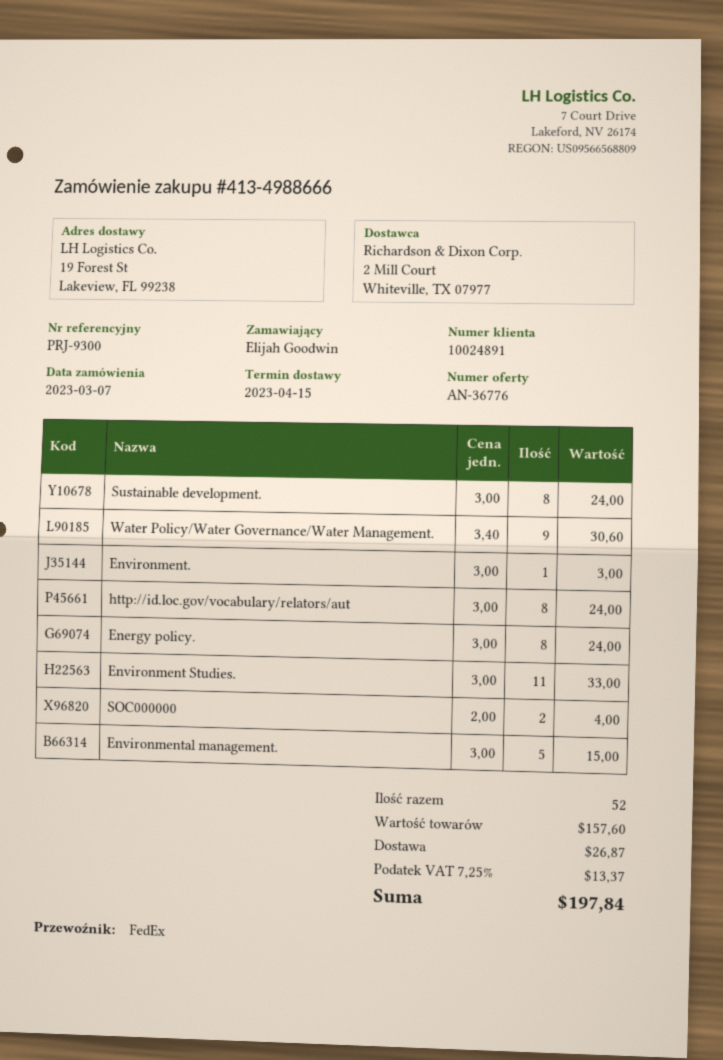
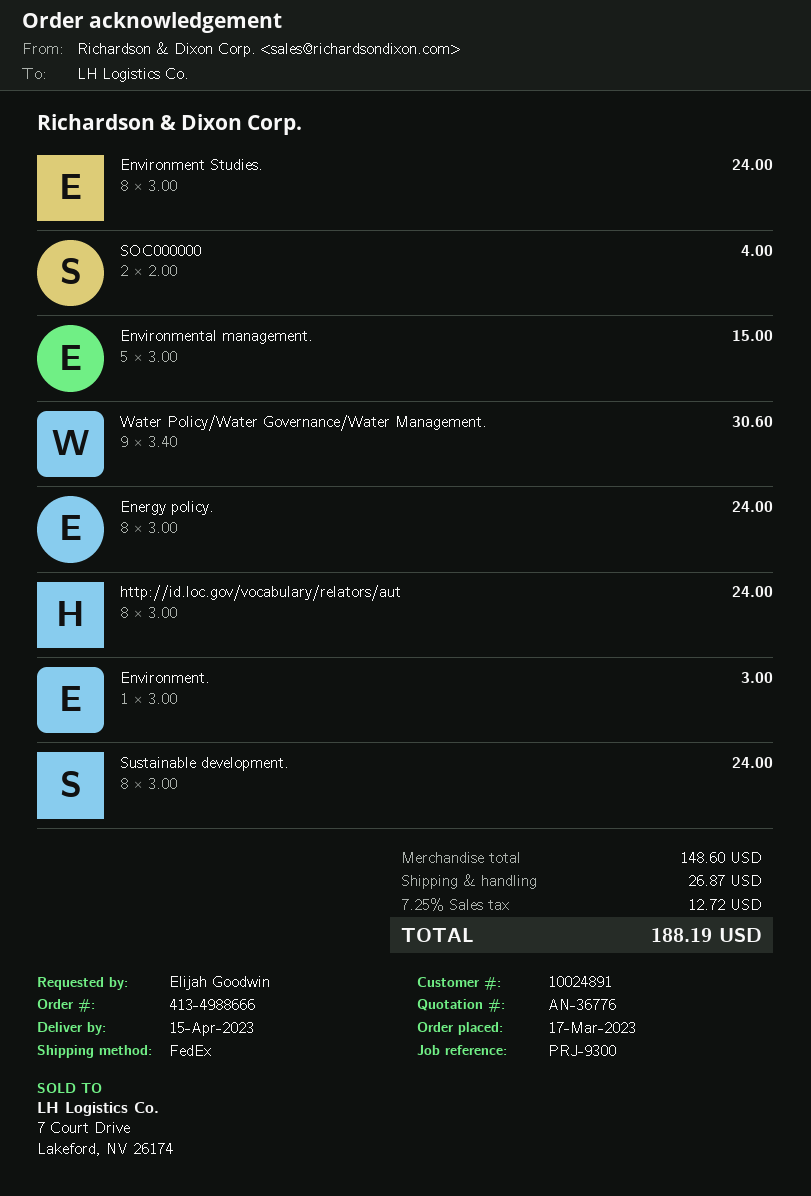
order date: 2023-03-07 -> 2023-03-17
Environment Studies.: 11 x 3.00 = 33.00 -> 8 x 3.00 = 24.00
subtotal: 157.60 -> 148.60
tax: 7.25% = 13.37 -> 7.25% = 12.72
total: 197.84 -> 188.19

